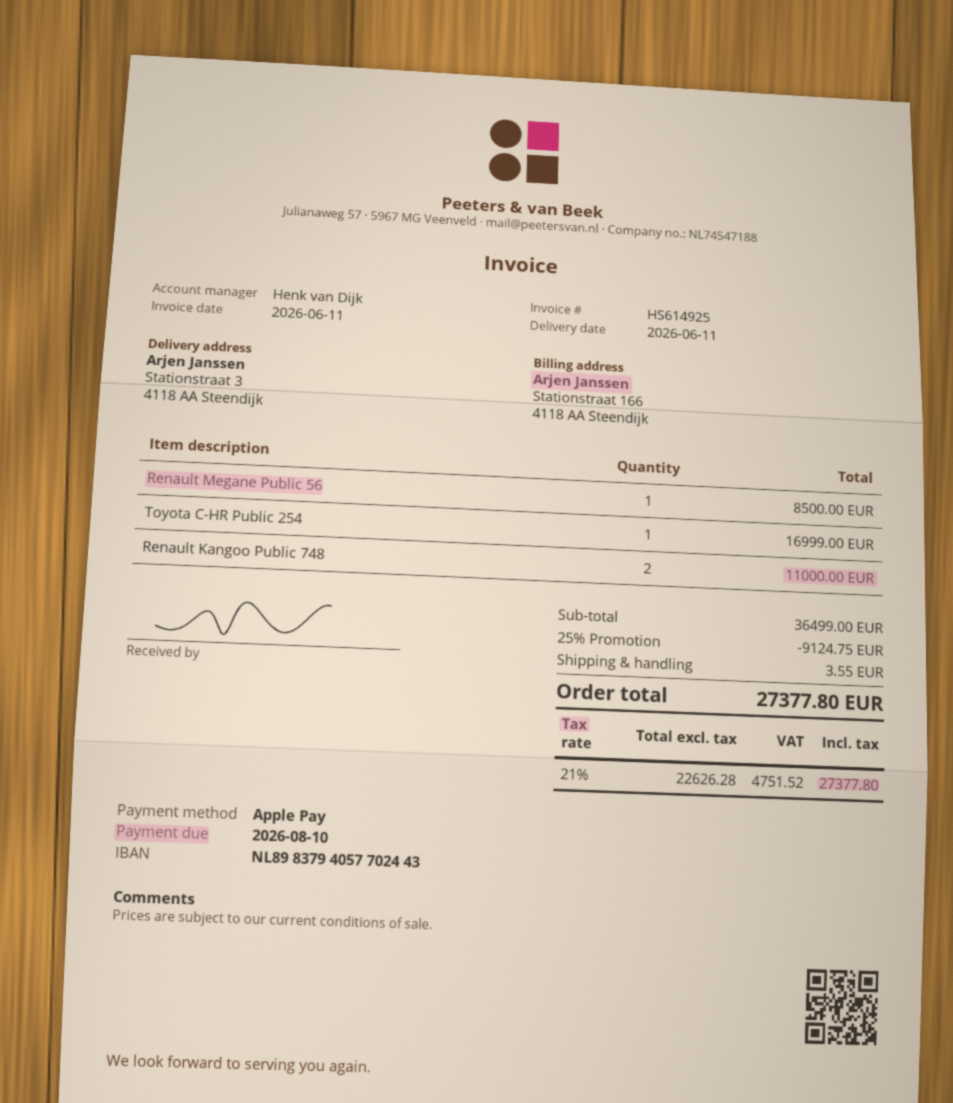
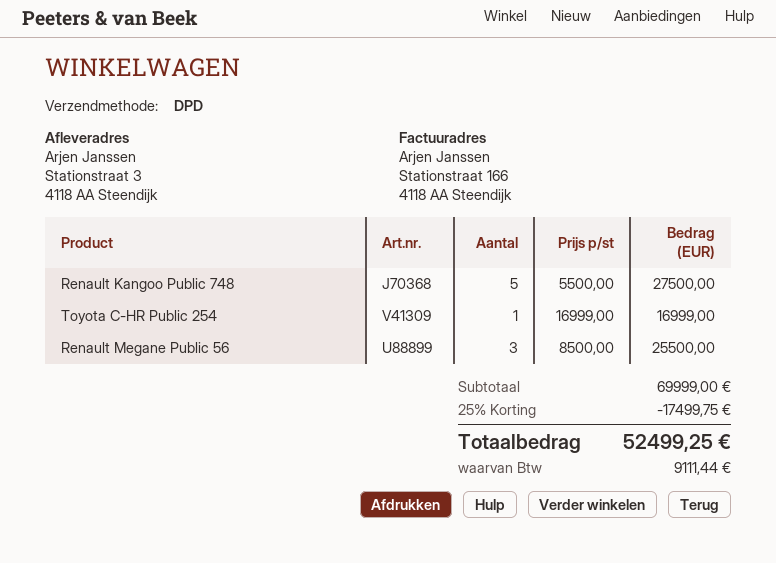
Renault Megane Public 56: 1 for 8500.00 -> 3 for 25500.00
Renault Kangoo Public 748: 2 for 11000.00 -> 5 for 27500.00
subtotal: 36499.00 -> 69999.00
discount: 25% = 9124.75 -> 25% = 17499.75
shipping: 3.55 -> none
tax: 4751.52 -> 9111.44
total: 27377.80 -> 52499.25

